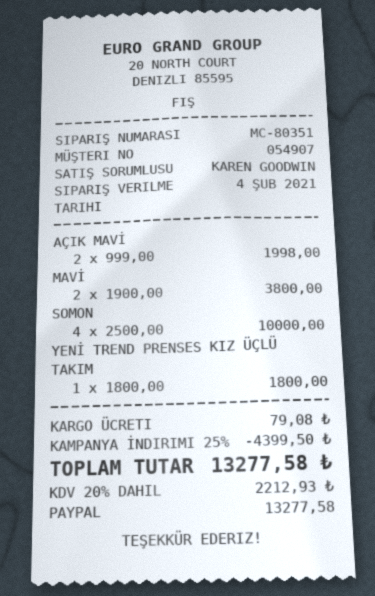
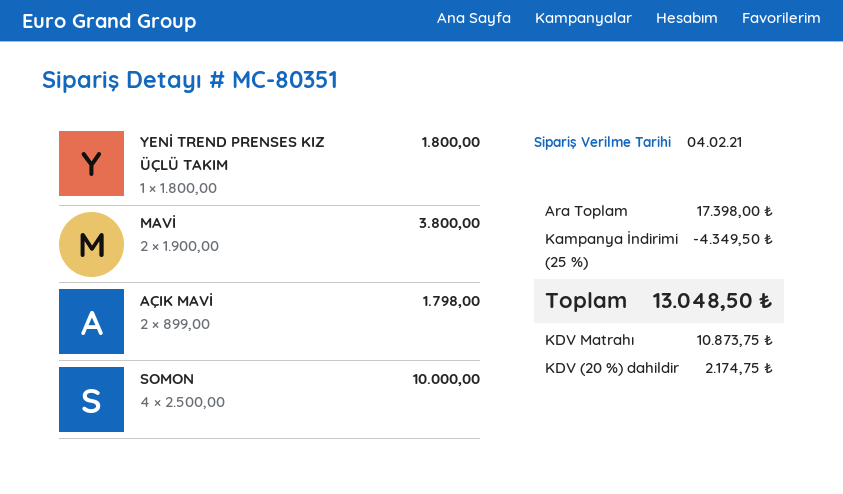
AÇIK MAVİ: 2 x 999.00 = 1998.00 -> 2 x 899.00 = 1798.00
discount: 25% = 4399.50 -> 25% = 4349.50
shipping: 79.08 -> none
tax: 20% = 2212.93 -> 20% = 2174.75
total: 13277.58 -> 13048.50

